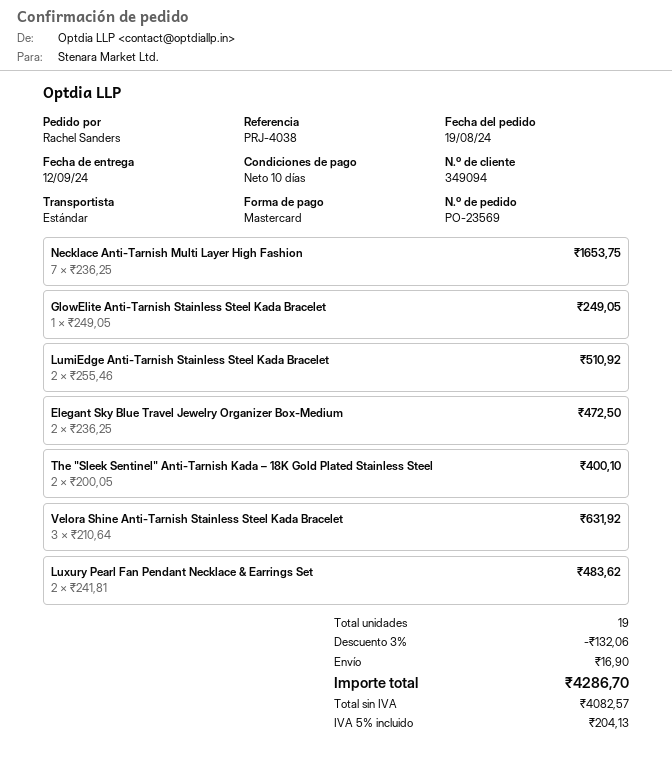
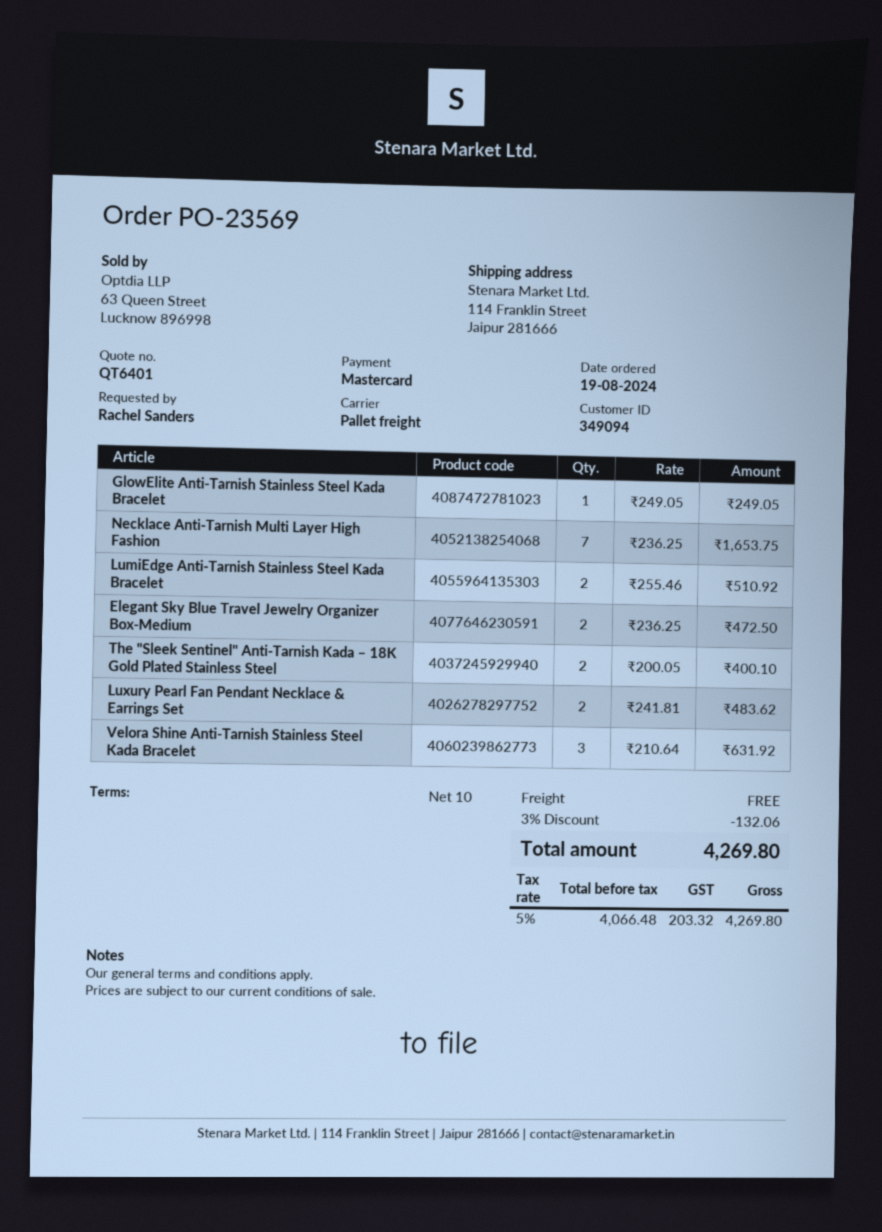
shipping method: standard -> pallet freight
shipping: 16.90 -> 0.00
net: 4082.57 -> 4066.48
tax: 5% = 204.13 -> 5% = 203.32
total: 4286.70 -> 4269.80

